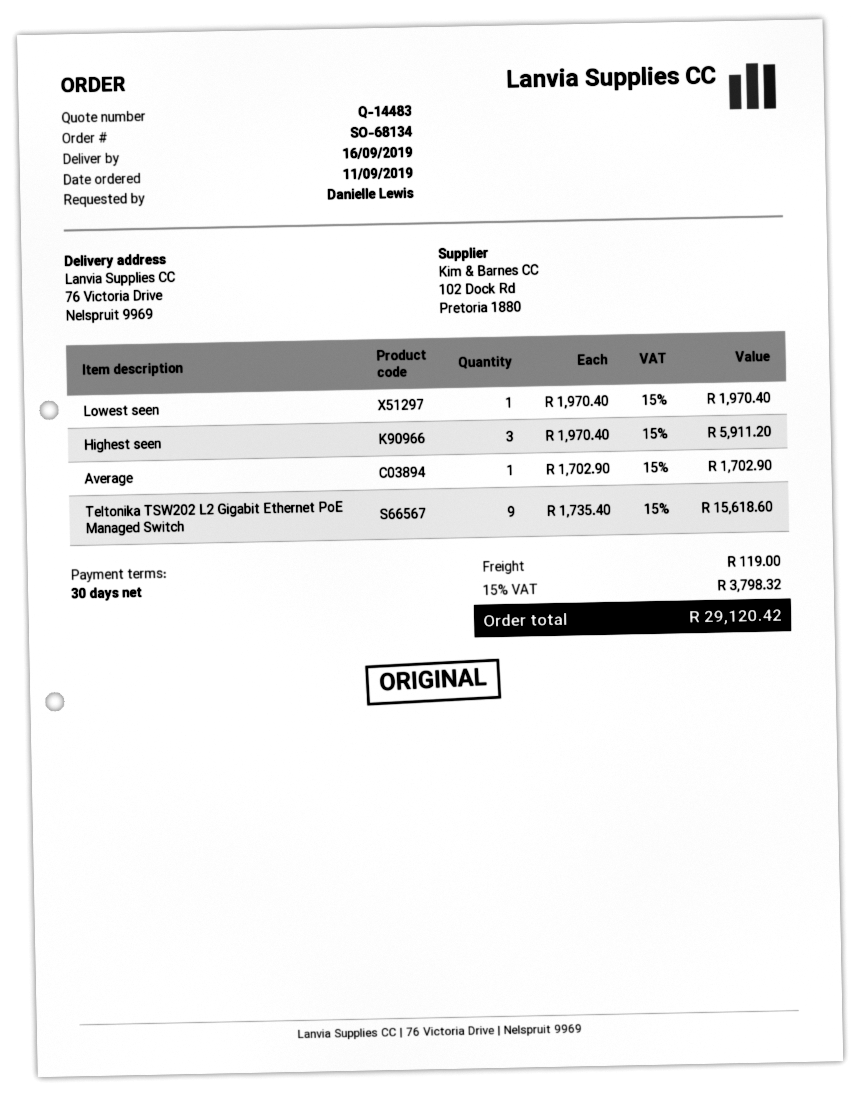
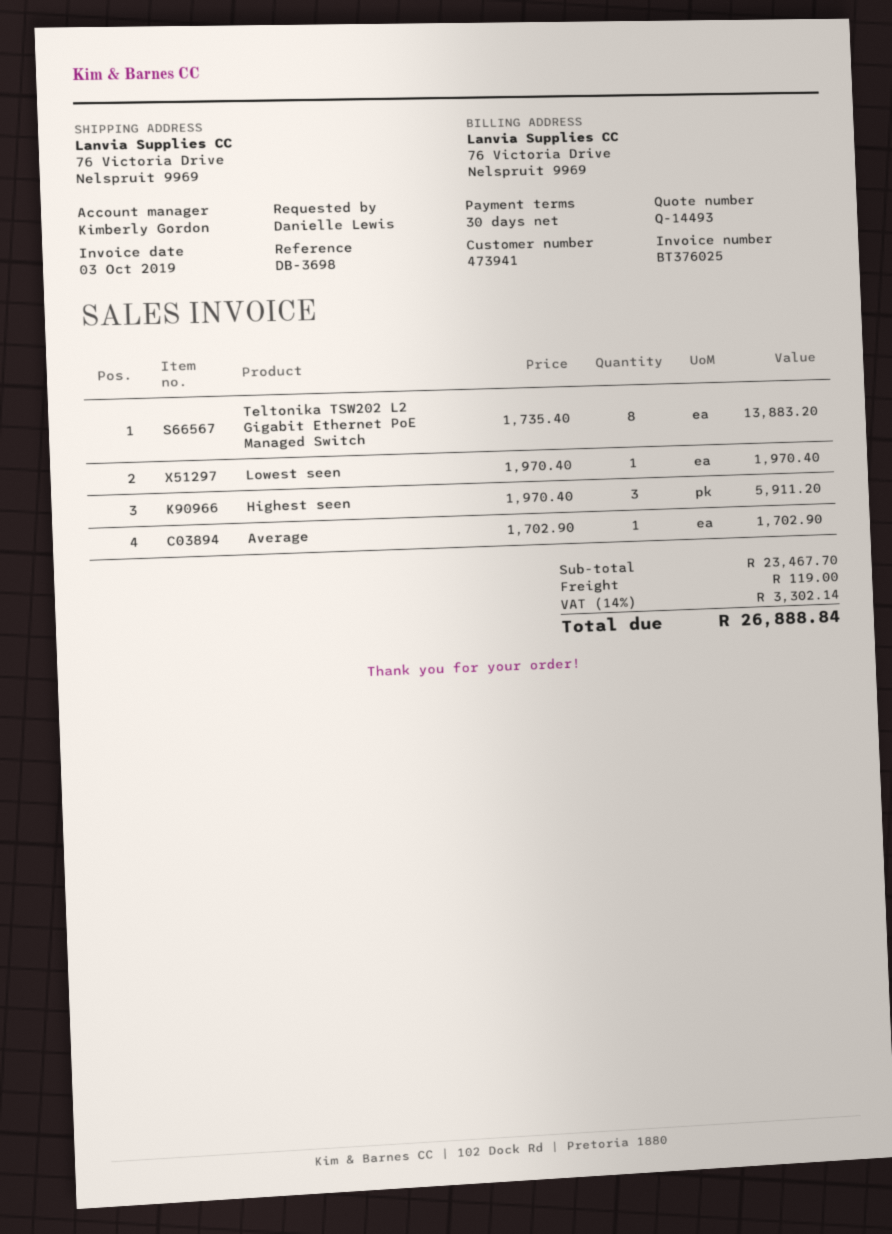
quote number: Q-14483 -> Q-14493
Teltonika TSW202 L2 Gigabit Ethernet PoE Managed Switch: 9 x 1735.40 = 15618.60 -> 8 x 1735.40 = 13883.20
tax: 15% = 3798.32 -> 14% = 3302.14
total: 29120.42 -> 26888.84

